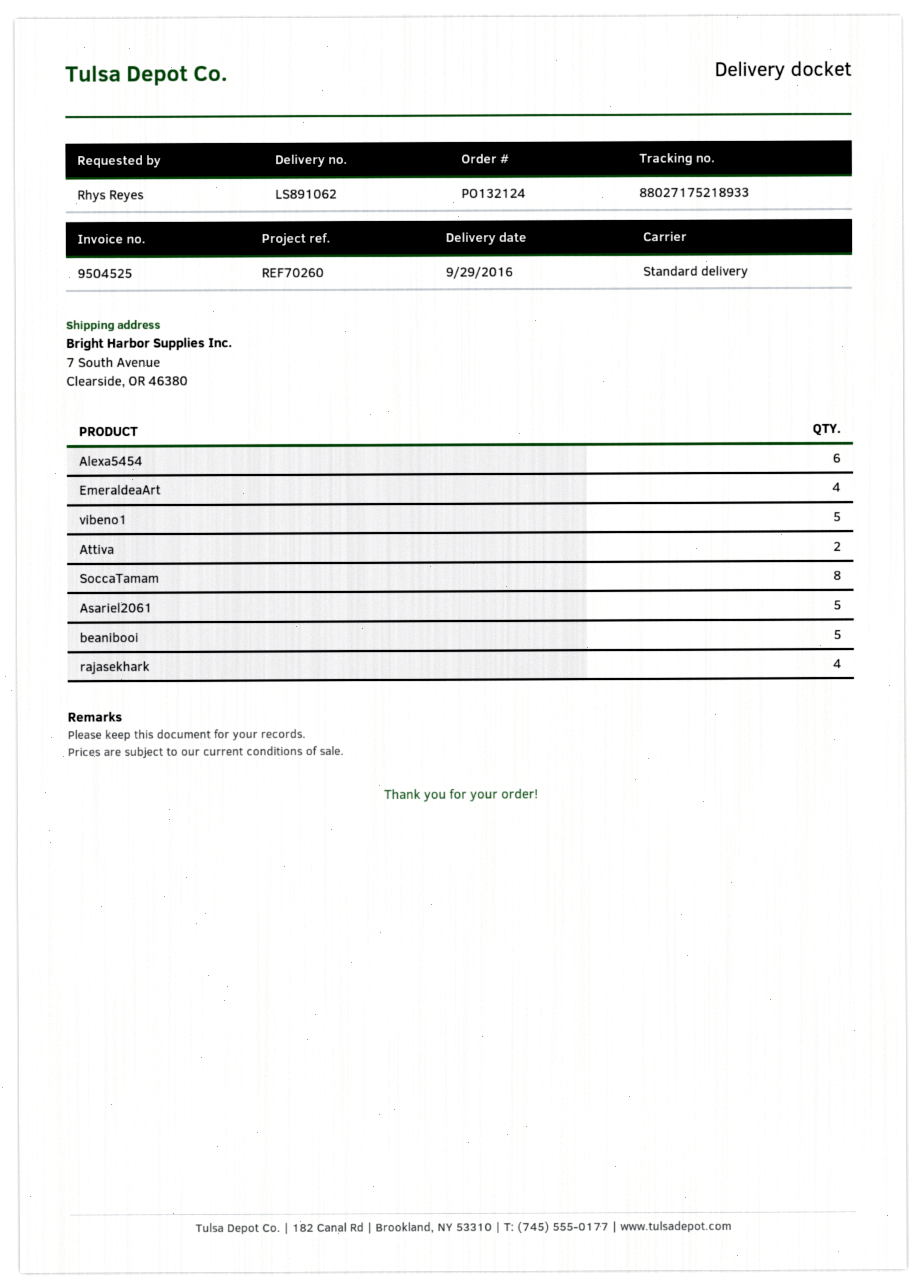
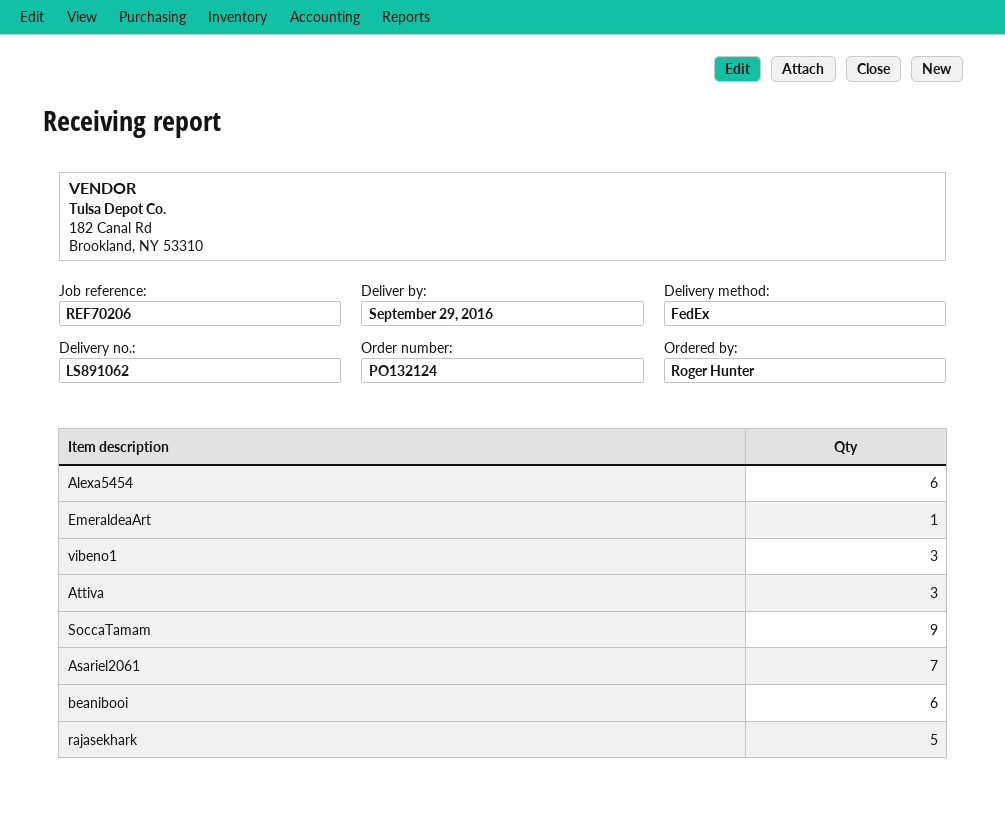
reference: REF70260 -> REF70206
ordered by: Rhys Reyes -> Roger Hunter
shipping method: standard -> FedEx
EmeraldeaArt: 4 -> 1
vibeno1: 5 -> 3
Attiva: 2 -> 3
SoccaTamam: 8 -> 9
Asariel2061: 5 -> 7
beanibooi: 5 -> 6
rajasekhark: 4 -> 5

